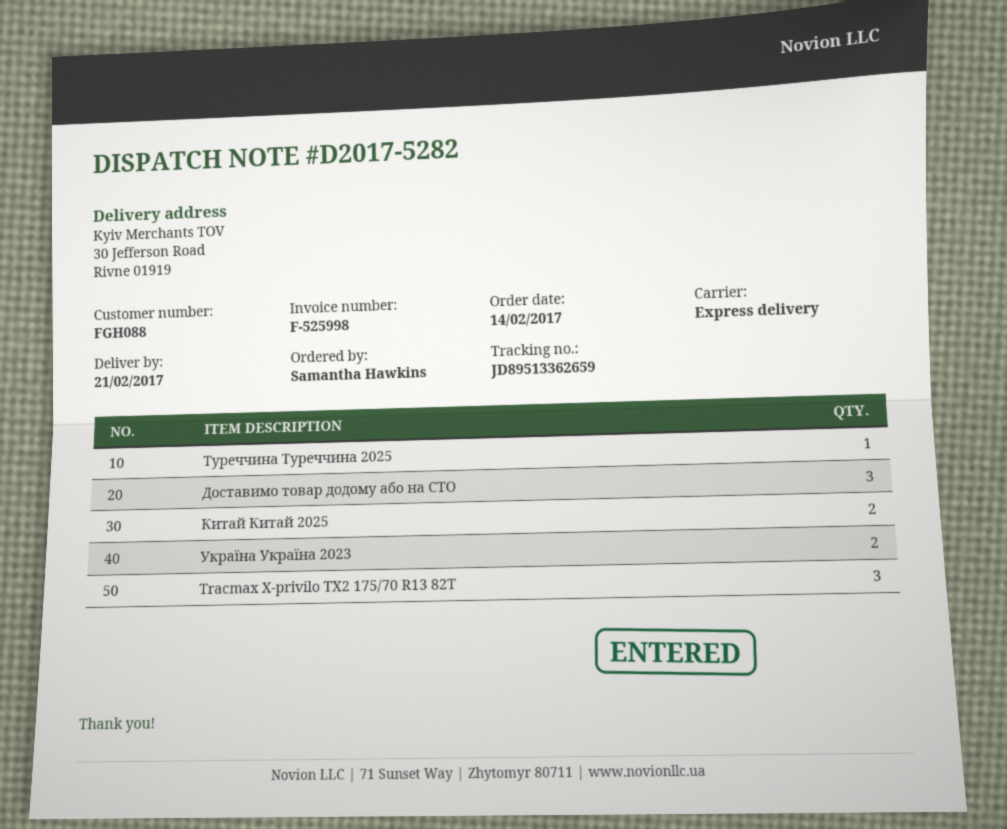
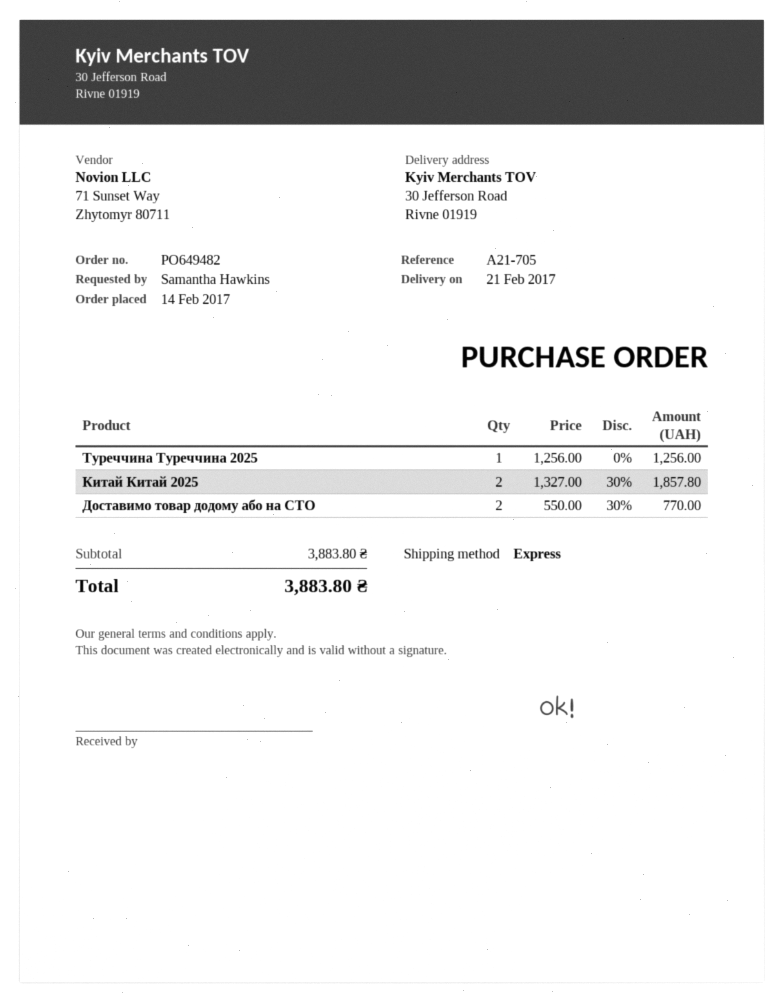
Доставимо товар додому або на СТО: 3 -> 2
Україна Україна 2023: 2 -> none
Tracmax X-privilo TX2 175/70 R13 82T: 3 -> none

